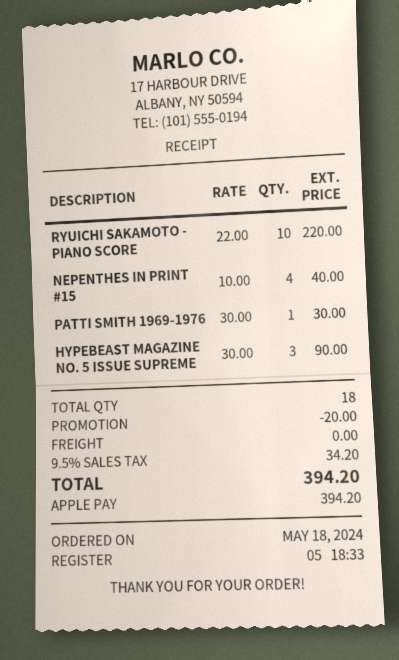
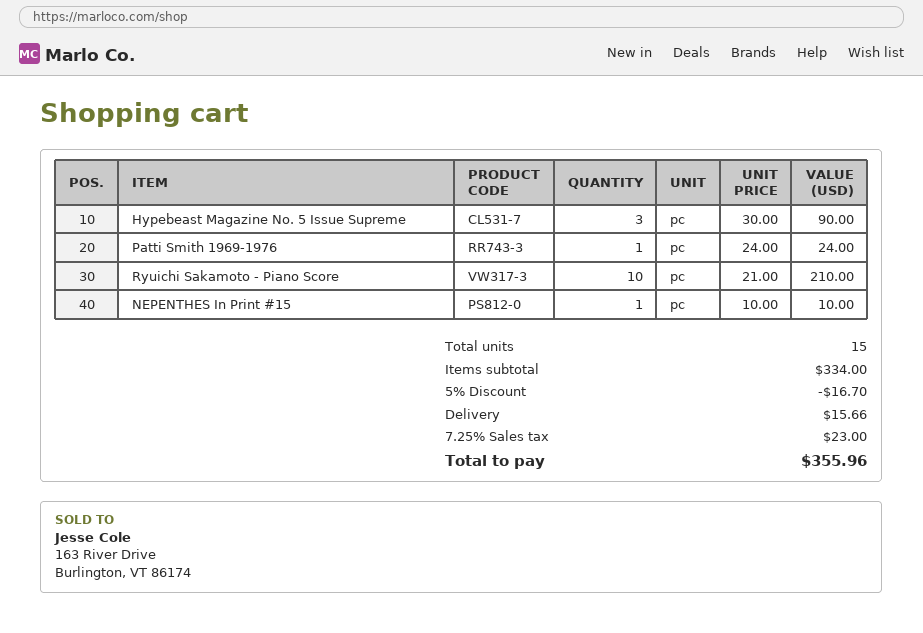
RYUICHI SAKAMOTO - PIANO SCORE: 10 x 22.00 = 220.00 -> 10 x 21.00 = 210.00
NEPENTHES IN PRINT #15: 4 x 10.00 = 40.00 -> 1 x 10.00 = 10.00
PATTI SMITH 1969-1976: 1 x 30.00 = 30.00 -> 1 x 24.00 = 24.00
total quantity: 18 -> 15
discount: 20.00 -> 16.70
shipping: 0.00 -> 15.66
tax: 9.5% = 34.20 -> 7.25% = 23.00
total: 394.20 -> 355.96

